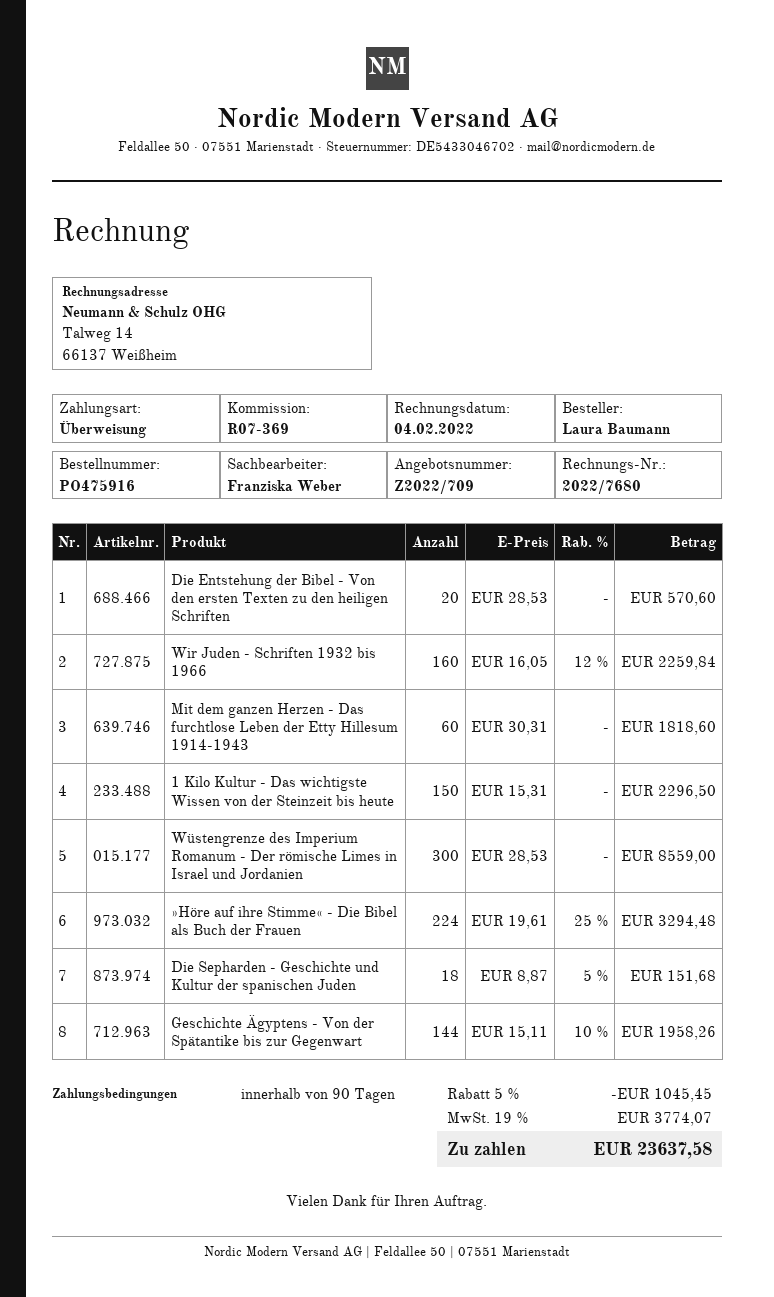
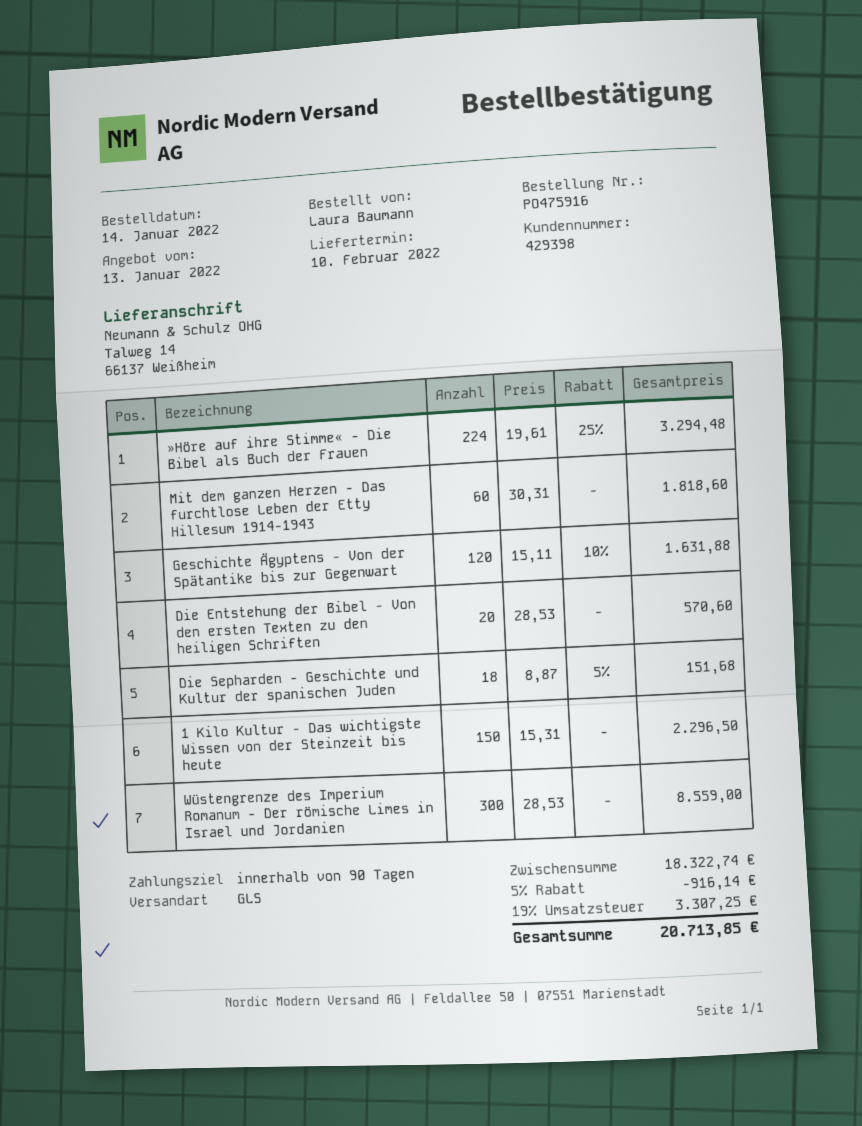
Wir Juden - Schriften 1932 bis 1966: 160 x 16.05 - 12% = 2259.84 -> none
Geschichte Ägyptens - Von der Spätantike bis zur Gegenwart: 144 x 15.11 - 10% = 1958.26 -> 120 x 15.11 - 10% = 1631.88
discount: 5% = 1045.45 -> 5% = 916.14
tax: 19% = 3774.07 -> 19% = 3307.25
total: 23637.58 -> 20713.85

